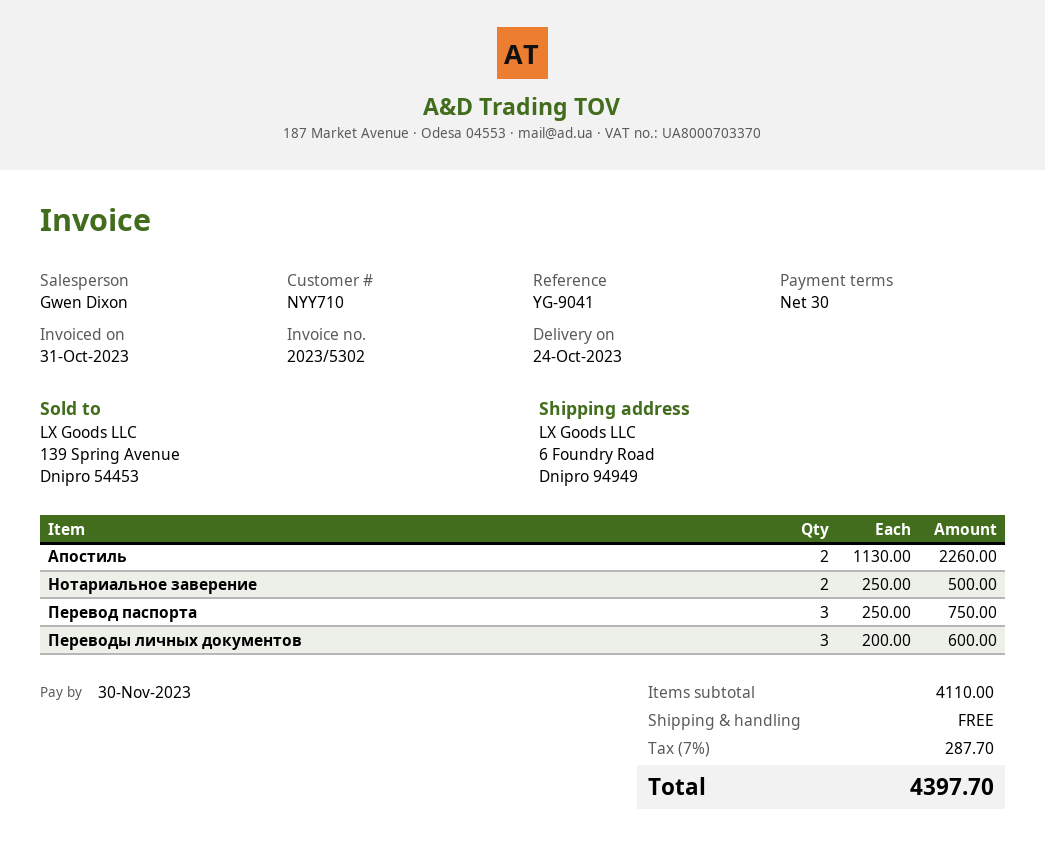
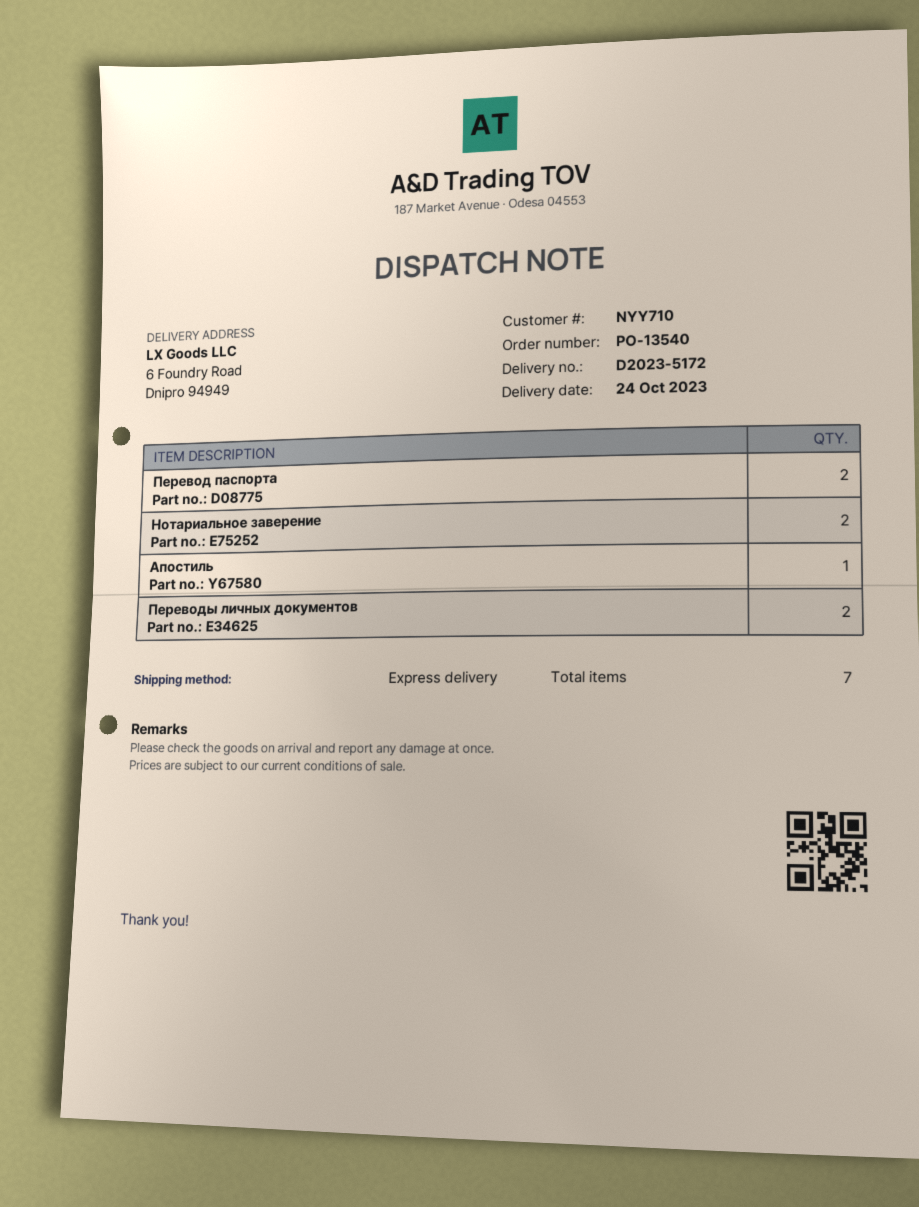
Апостиль: 2 -> 1
Перевод паспорта: 3 -> 2
Переводы личных документов: 3 -> 2

